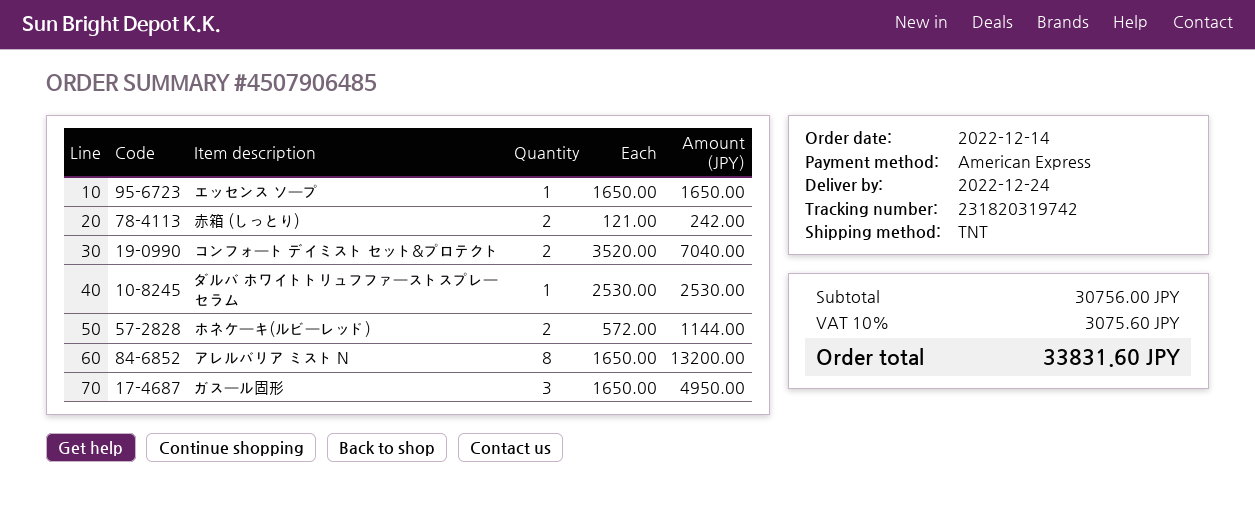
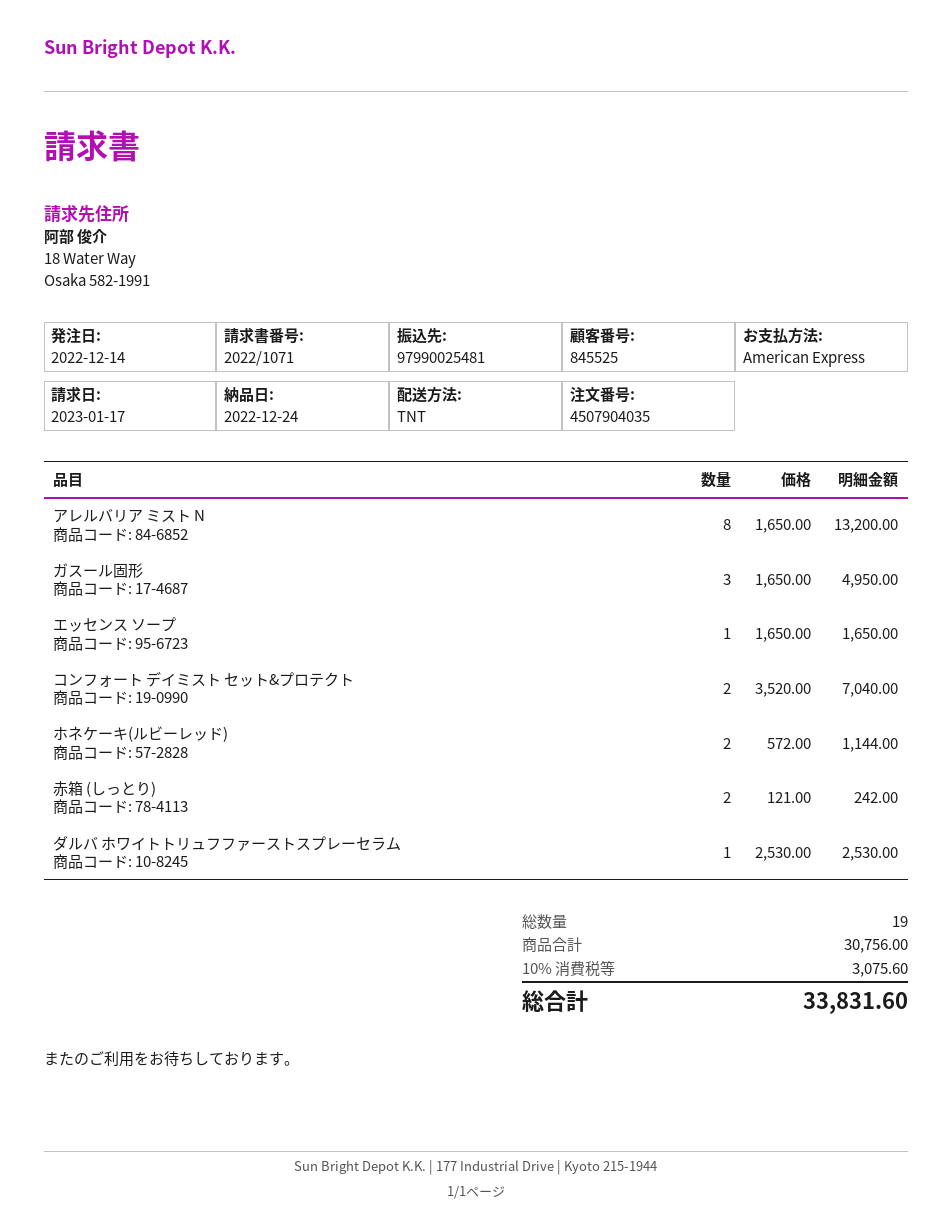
order number: 4507906485 -> 4507904035

